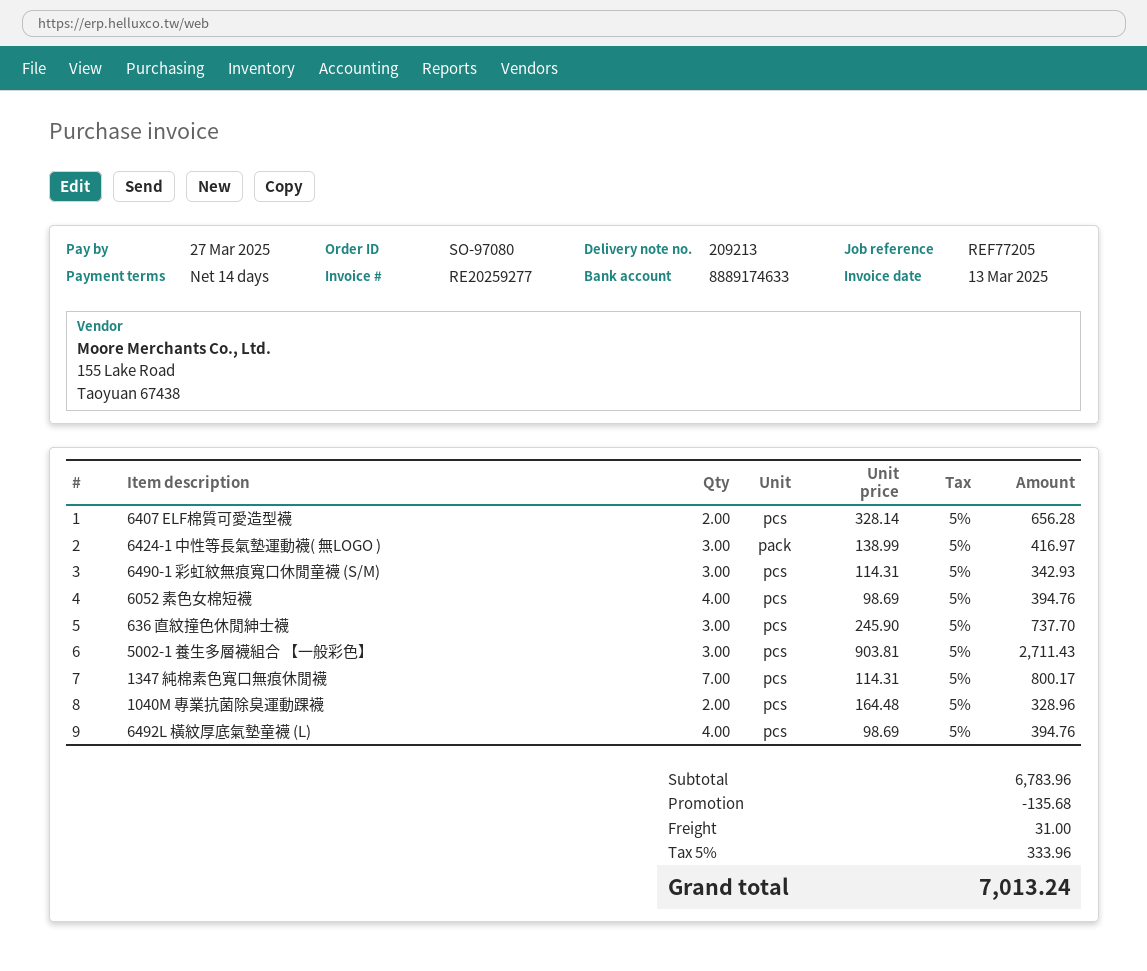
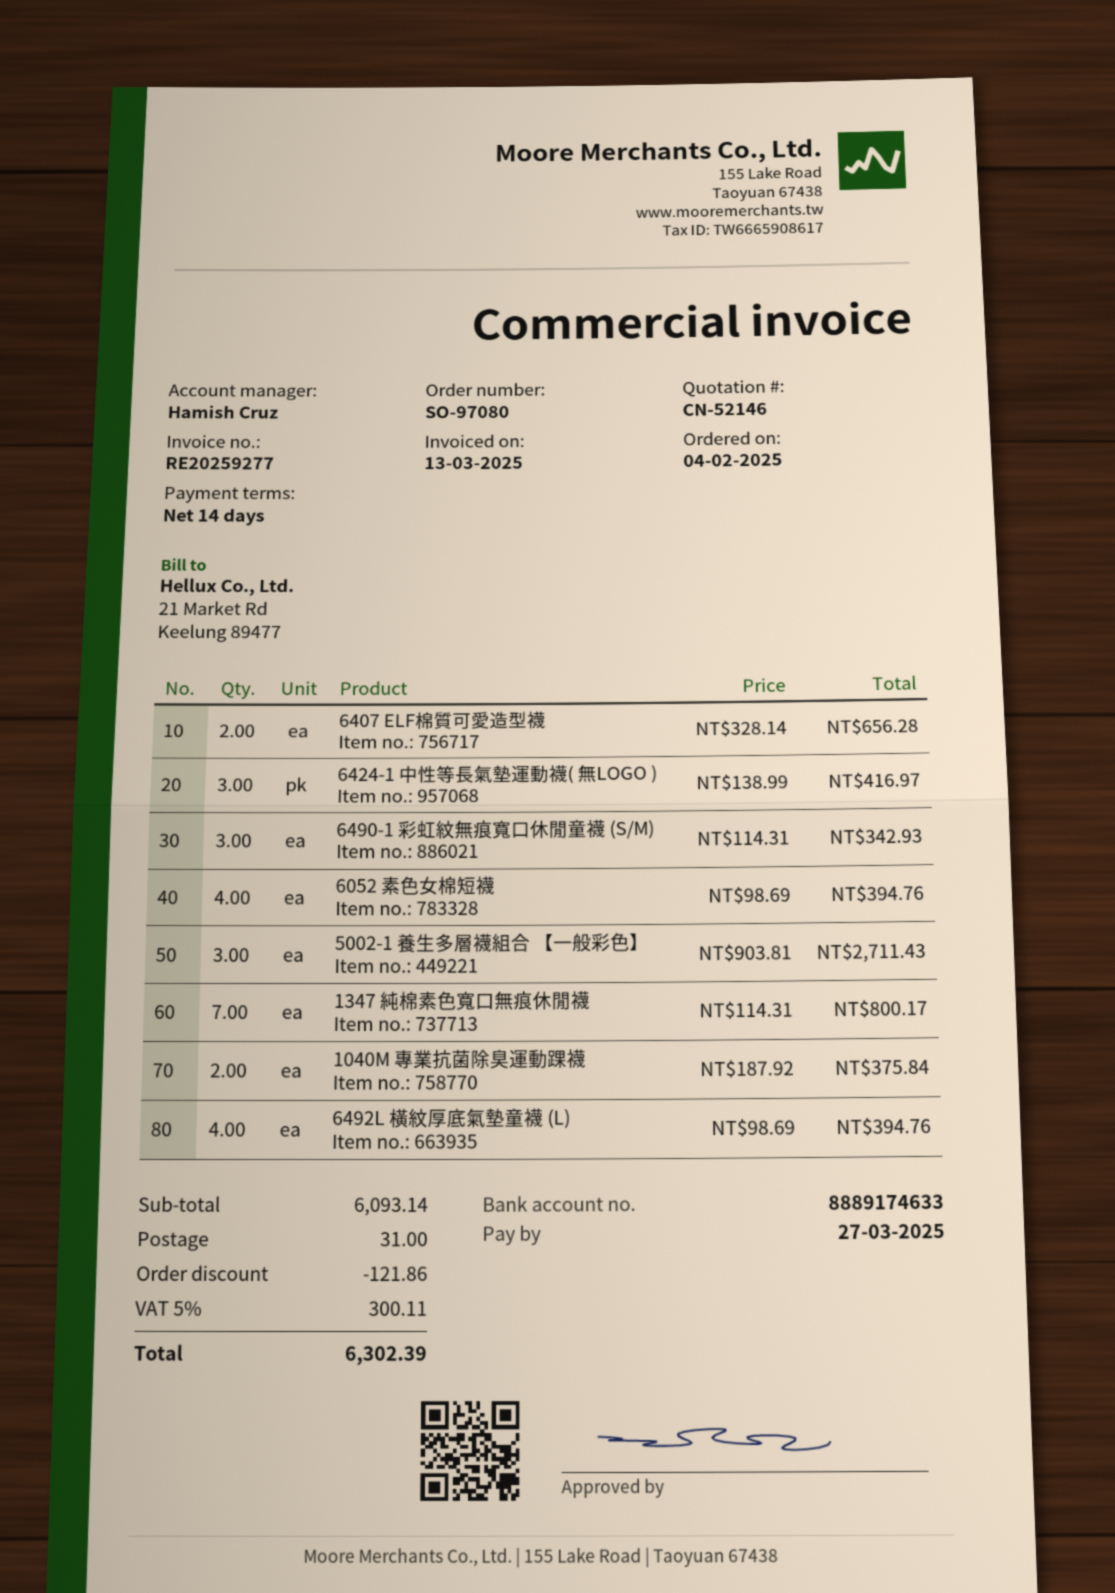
636 直紋撞色休閒紳士襪: 3 x 245.90 = 737.70 -> none
1040M 專業抗菌除臭運動踝襪: 2 x 164.48 = 328.96 -> 2 x 187.92 = 375.84
subtotal: 6783.96 -> 6093.14
discount: 135.68 -> 121.86
tax: 5% = 333.96 -> 5% = 300.11
total: 7013.24 -> 6302.39

